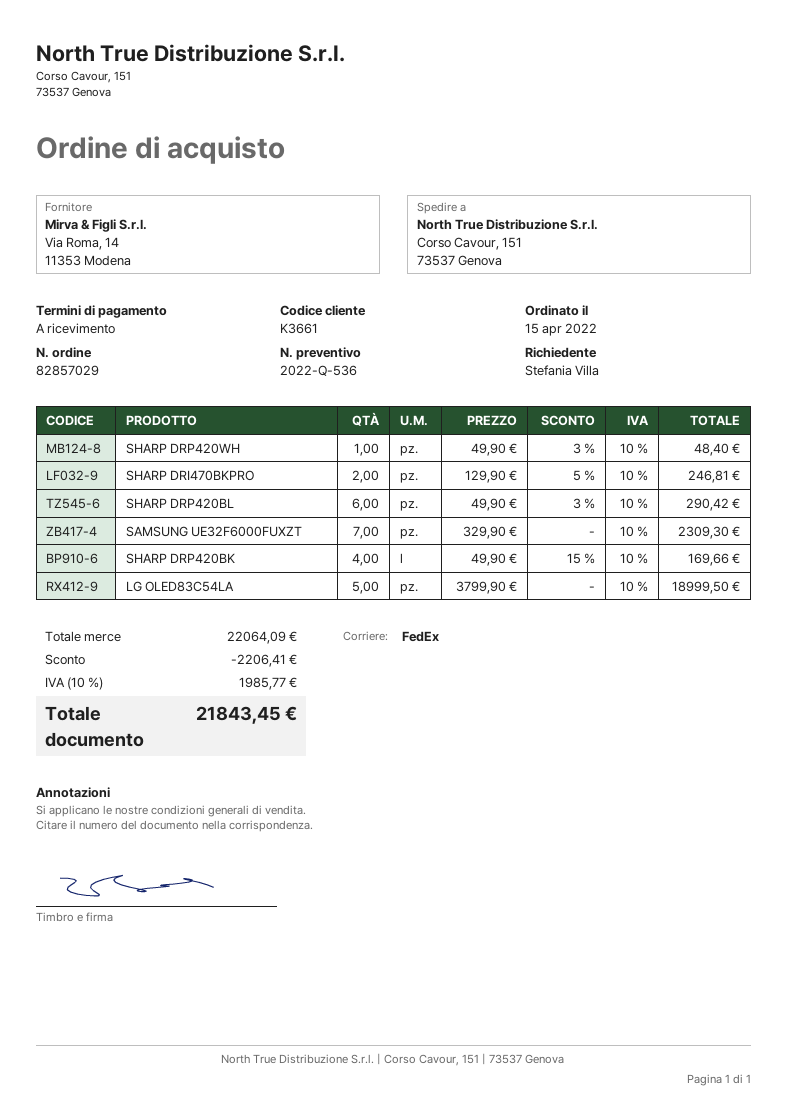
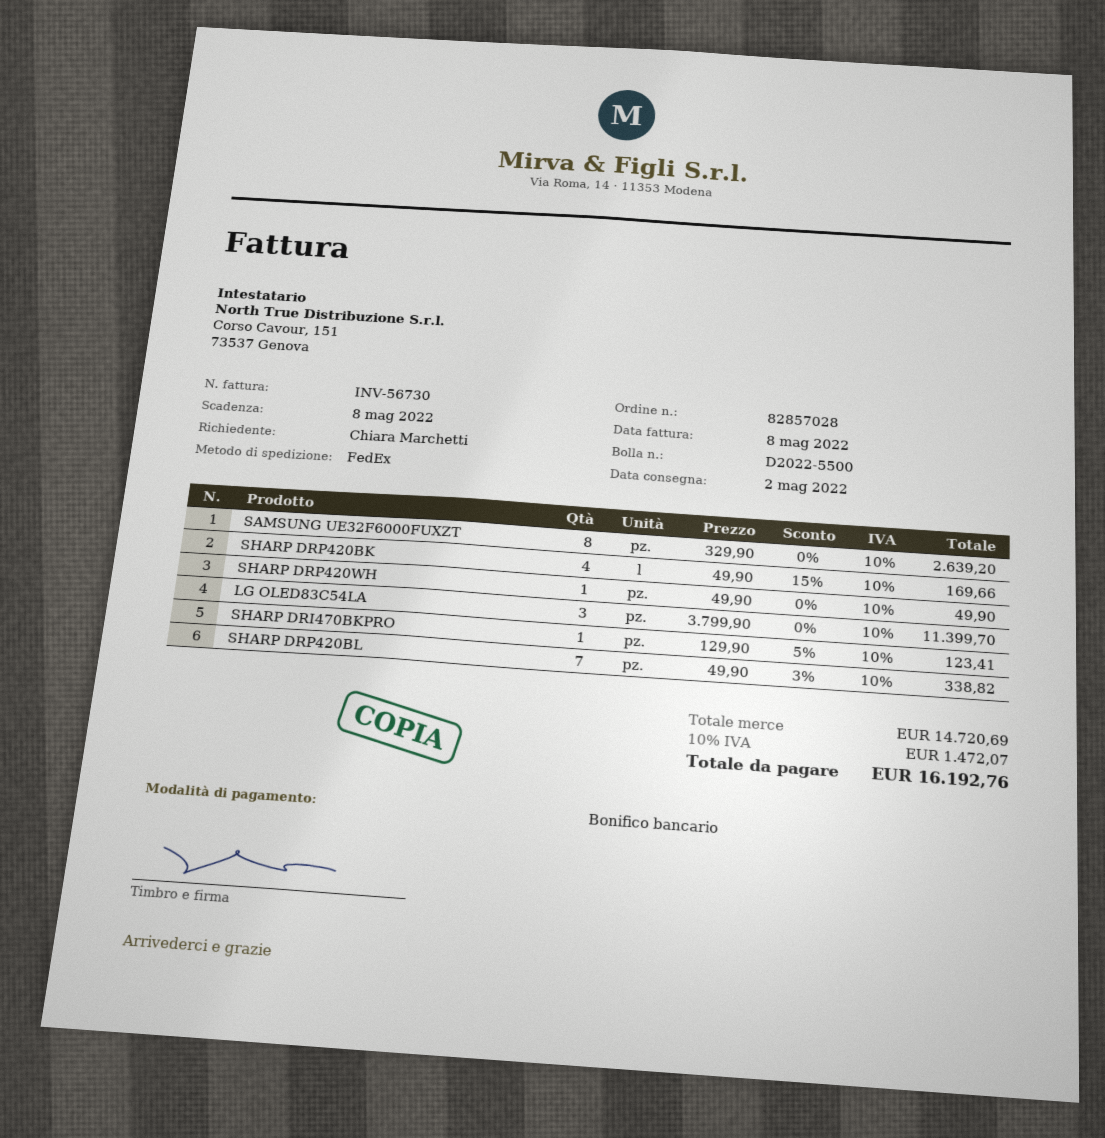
order number: 82857029 -> 82857028
ordered by: Stefania Villa -> Chiara Marchetti
SHARP DRP420WH: 1 x 49.90 - 3% = 48.40 -> 1 x 49.90 = 49.90
SHARP DRI470BKPRO: 2 x 129.90 - 5% = 246.81 -> 1 x 129.90 - 5% = 123.41
SHARP DRP420BL: 6 x 49.90 - 3% = 290.42 -> 7 x 49.90 - 3% = 338.82
SAMSUNG UE32F6000FUXZT: 7 x 329.90 = 2309.30 -> 8 x 329.90 = 2639.20
LG OLED83C54LA: 5 x 3799.90 = 18999.50 -> 3 x 3799.90 = 11399.70
subtotal: 22064.09 -> 14720.69
discount: 2206.41 -> none
tax: 10% = 1985.77 -> 10% = 1472.07
total: 21843.45 -> 16192.76

